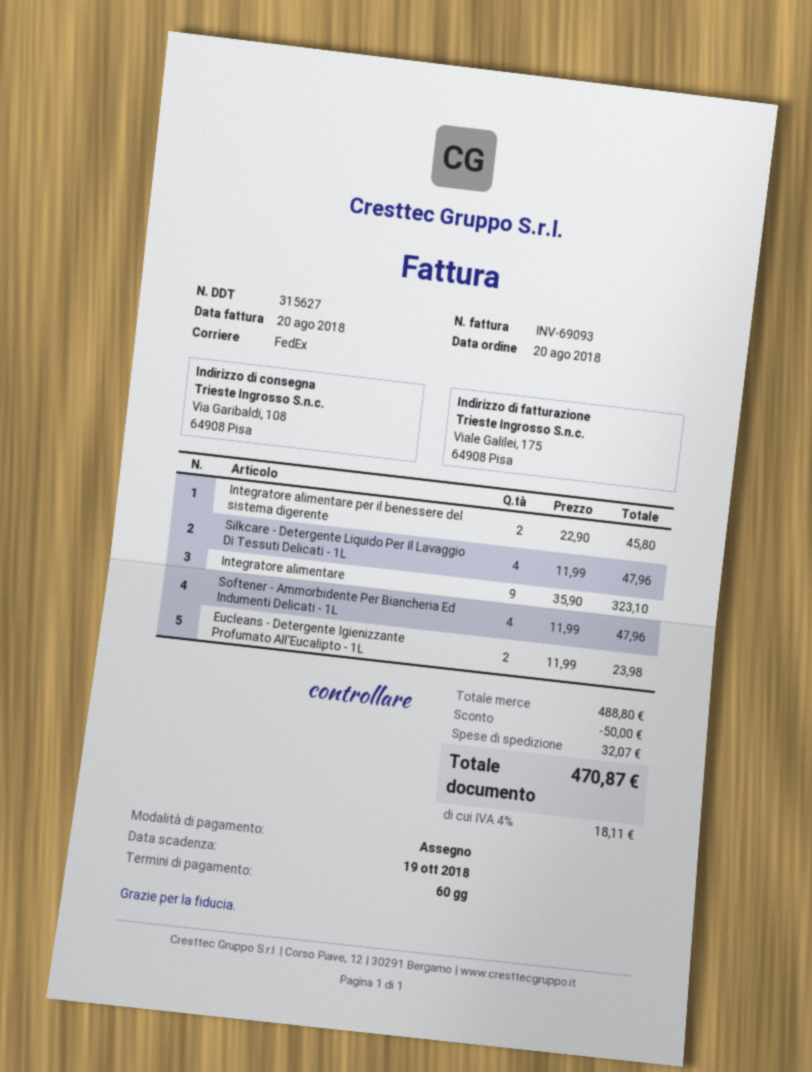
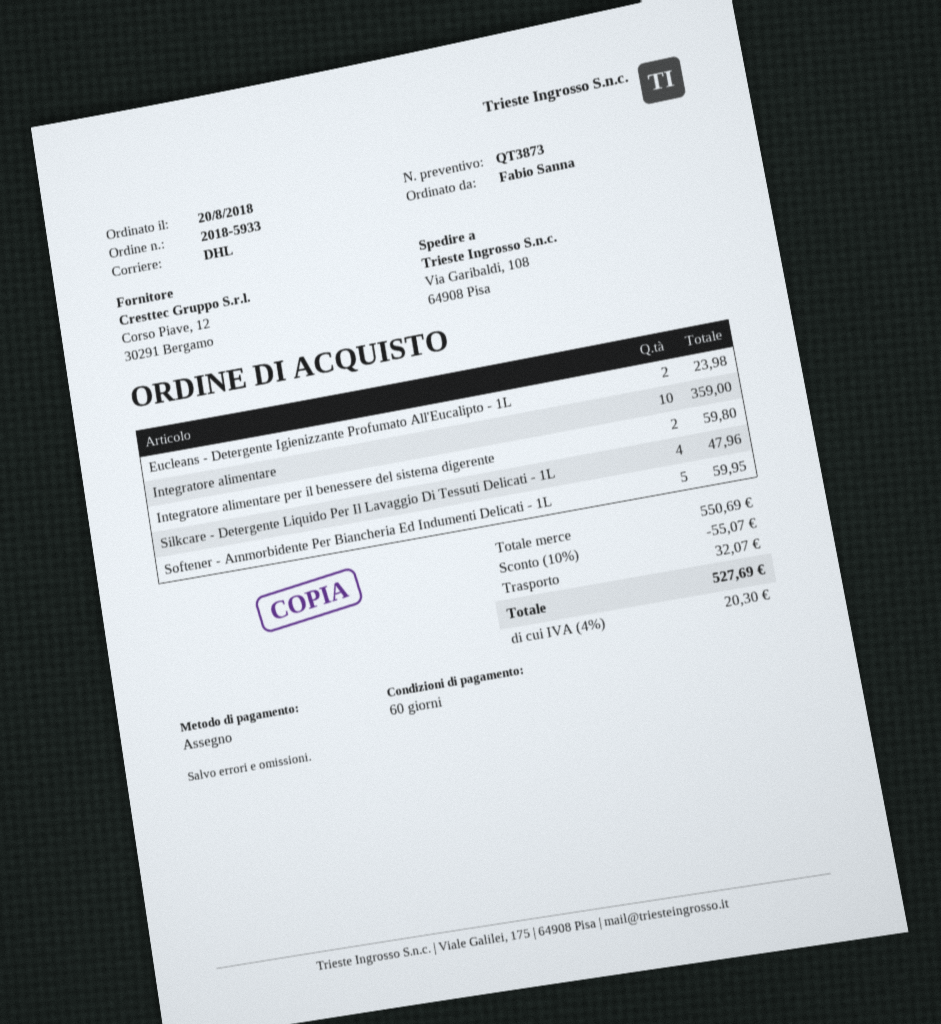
shipping method: FedEx -> DHL
Integratore alimentare per il benessere del sistema digerente: 2 for 45.80 -> 2 for 59.80
Integratore alimentare: 9 for 323.10 -> 10 for 359.00
Softener - Ammorbidente Per Biancheria Ed Indumenti Delicati - 1L: 4 for 47.96 -> 5 for 59.95
subtotal: 488.80 -> 550.69
discount: 50.00 -> 55.07
tax: 4% = 18.11 -> 4% = 20.30
total: 470.87 -> 527.69

